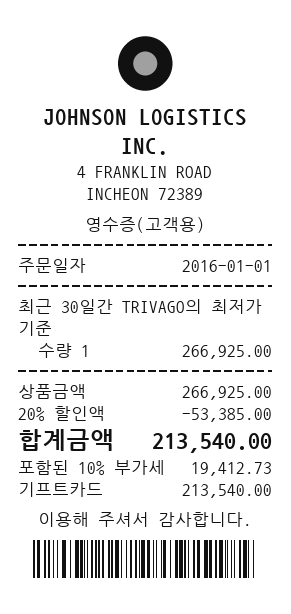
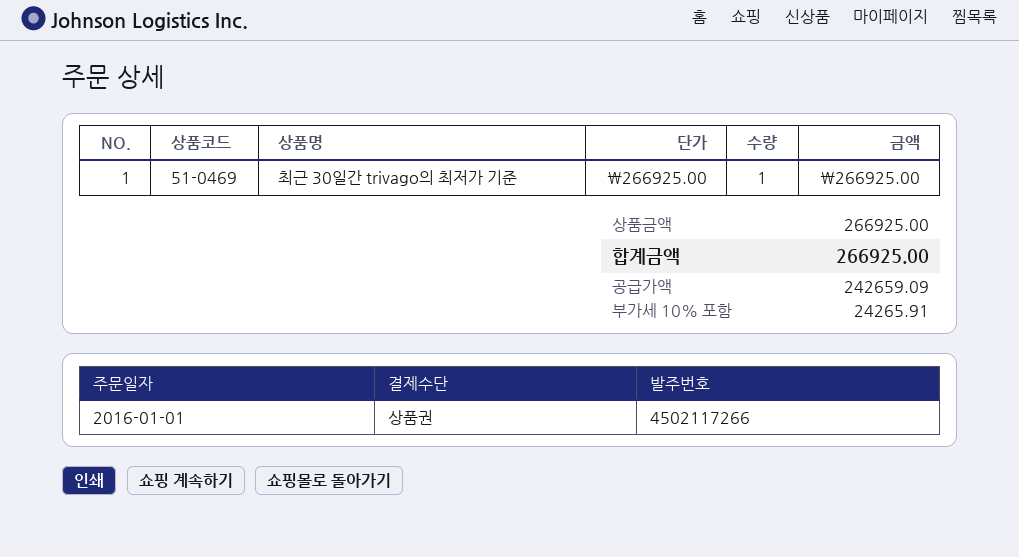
discount: 20% = 53385.00 -> none
tax: 10% = 19412.73 -> 10% = 24265.91
total: 213540.00 -> 266925.00

